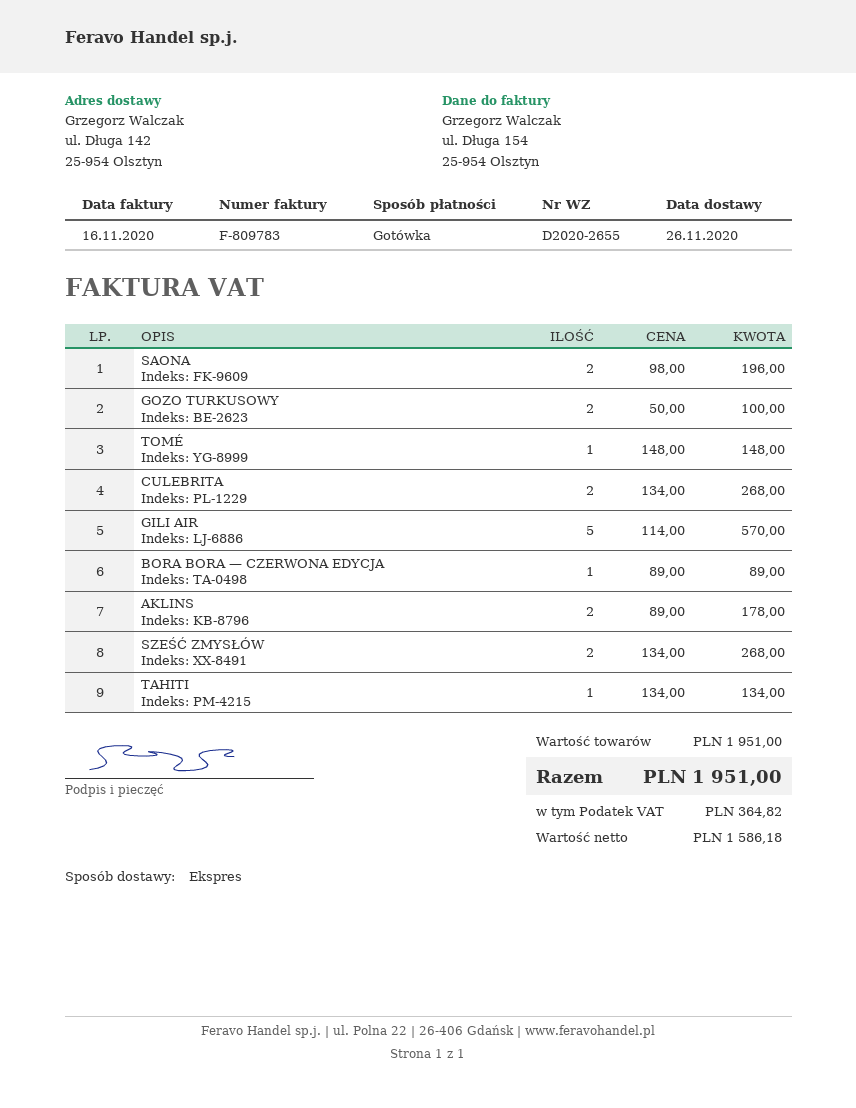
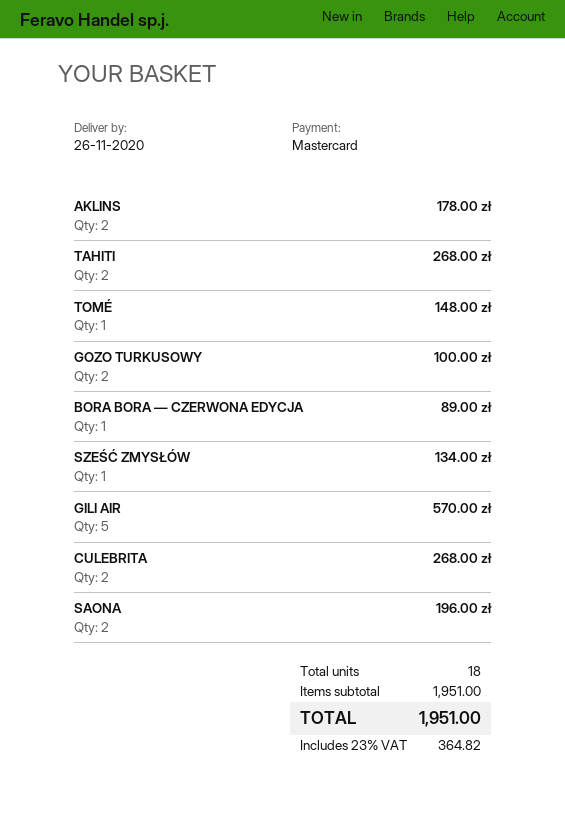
payment method: cash -> Mastercard
SZEŚĆ ZMYSŁÓW: 2 for 268.00 -> 1 for 134.00
TAHITI: 1 for 134.00 -> 2 for 268.00

